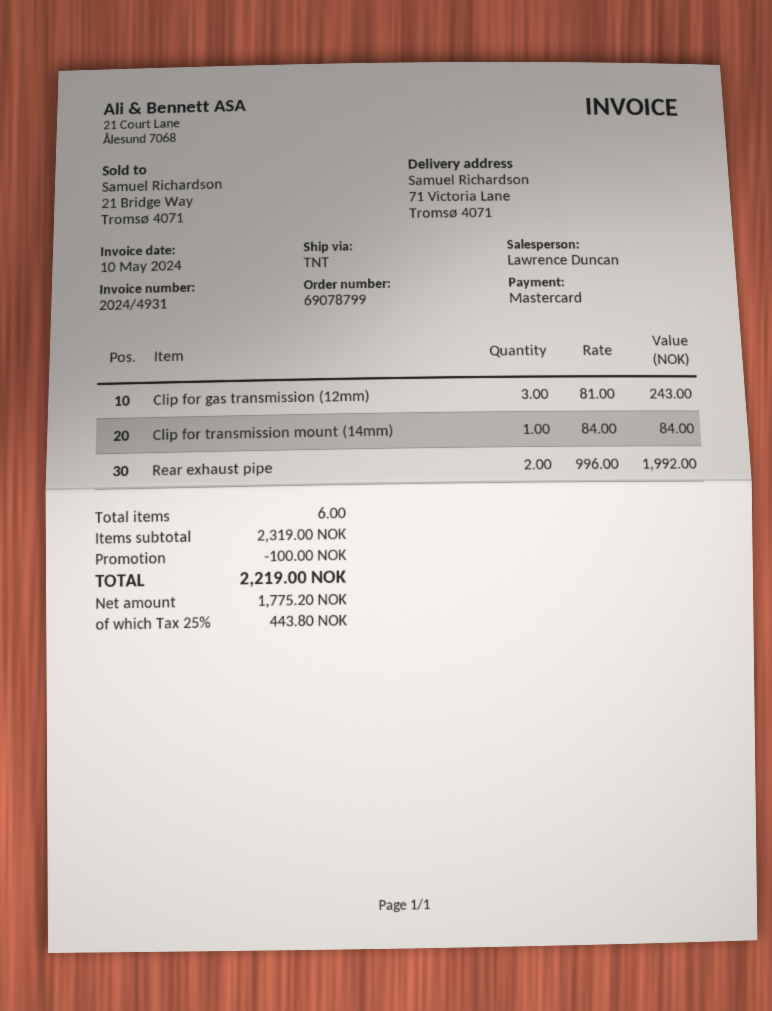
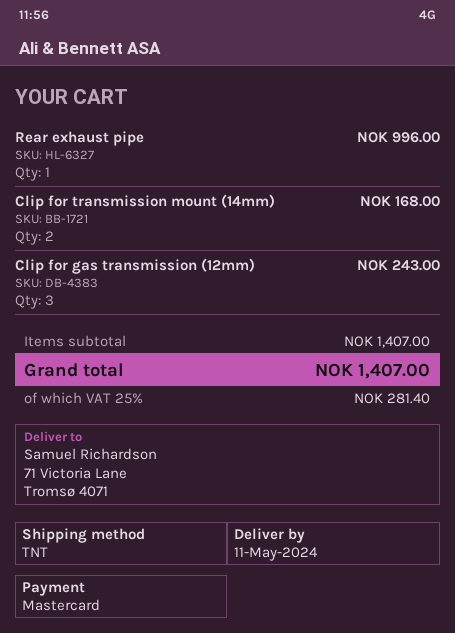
Clip for transmission mount (14mm): 1 for 84.00 -> 2 for 168.00
Rear exhaust pipe: 2 for 1992.00 -> 1 for 996.00
subtotal: 2319.00 -> 1407.00
discount: 100.00 -> none
tax: 25% = 443.80 -> 25% = 281.40
total: 2219.00 -> 1407.00

